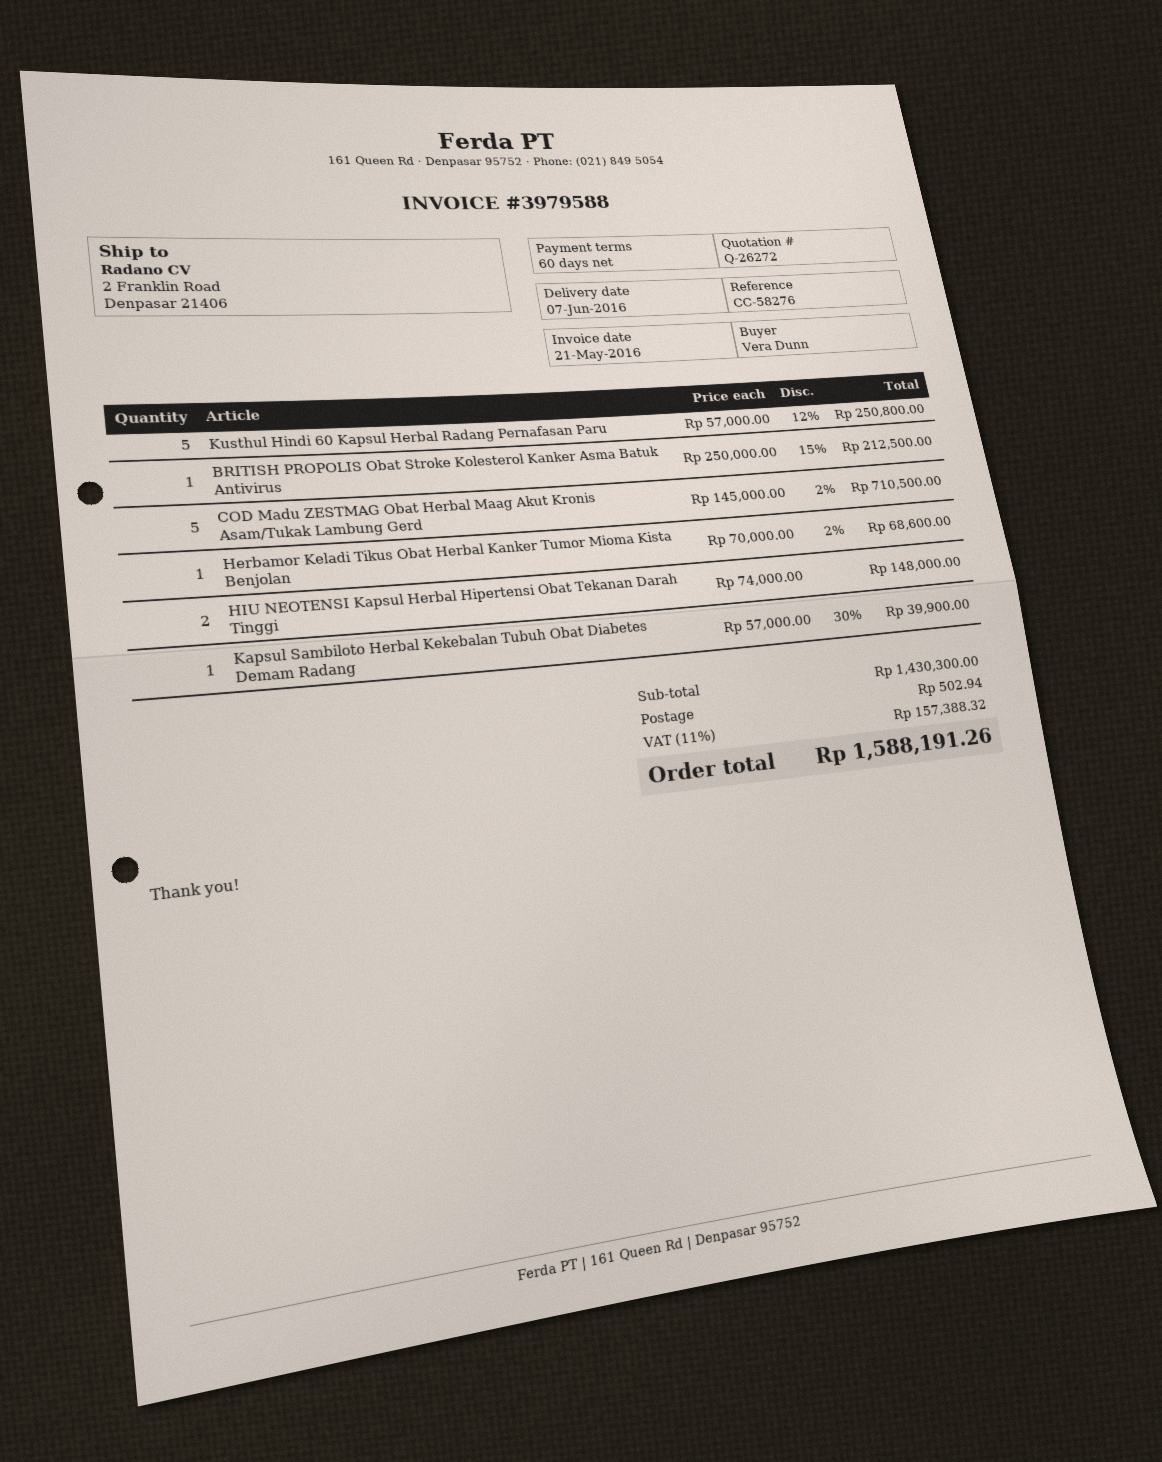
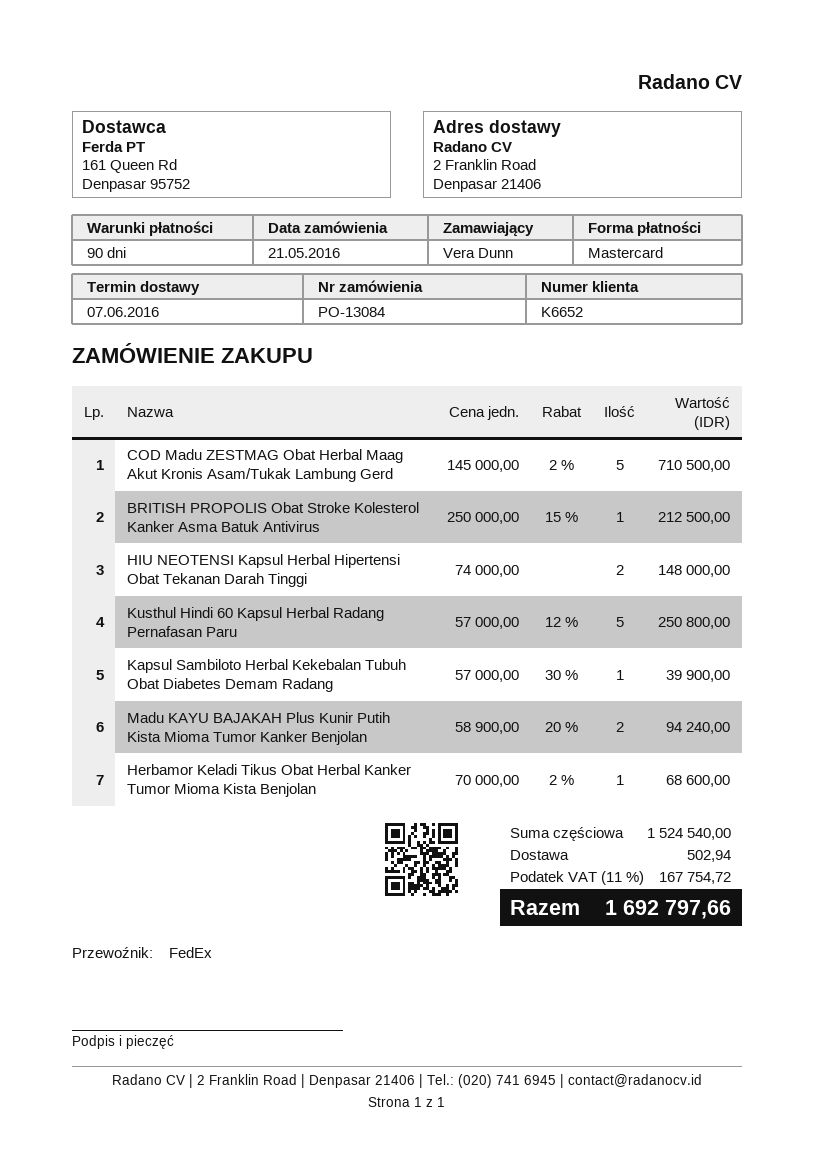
payment terms: 60 days -> 90 days
Madu KAYU BAJAKAH Plus Kunir Putih Kista Mioma Tumor Kanker Benjolan: none -> 2 x 58900.00 - 20% = 94240.00
subtotal: 1430300.00 -> 1524540.00
tax: 11% = 157388.32 -> 11% = 167754.72
total: 1588191.26 -> 1692797.66

